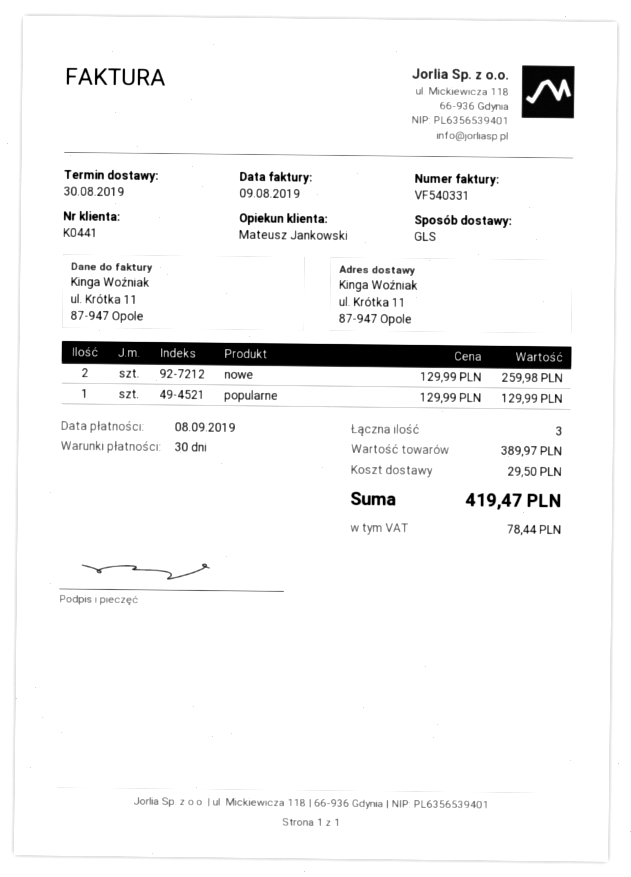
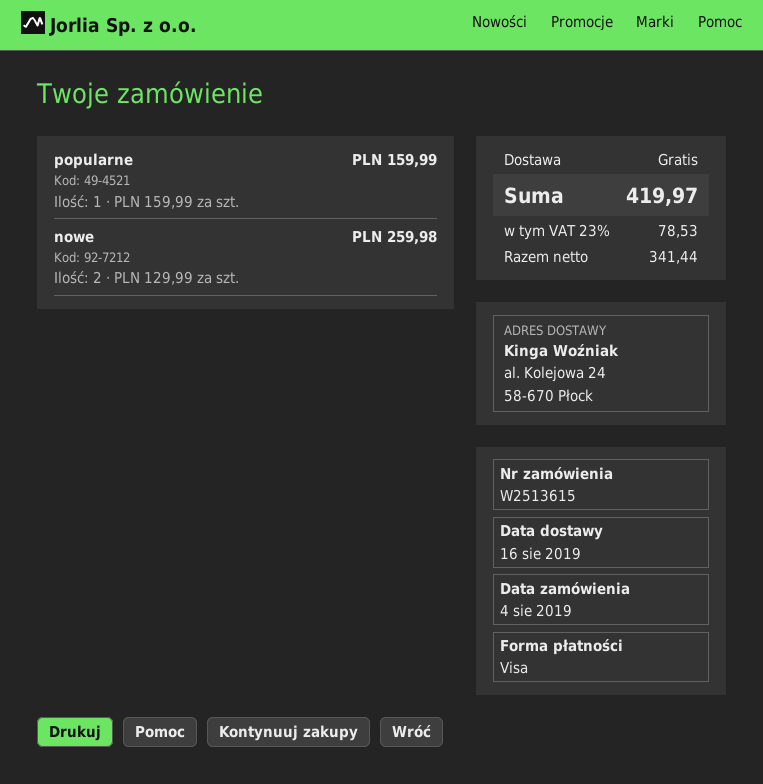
delivery date: 2019-08-30 -> 2019-08-16
ship to: ul. Krótka 11, 87-947 Opole -> al. Kolejowa 24, 58-670 Płock
popularne: 1 x 129.99 = 129.99 -> 1 x 159.99 = 159.99
shipping: 29.50 -> 0.00
tax: 78.44 -> 78.53
total: 419.47 -> 419.97

